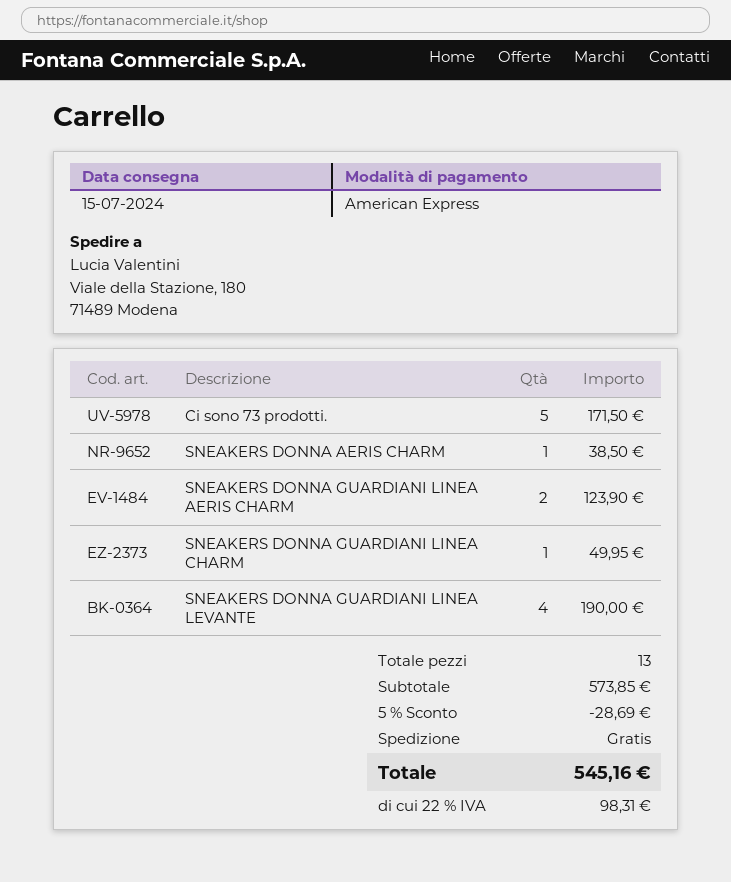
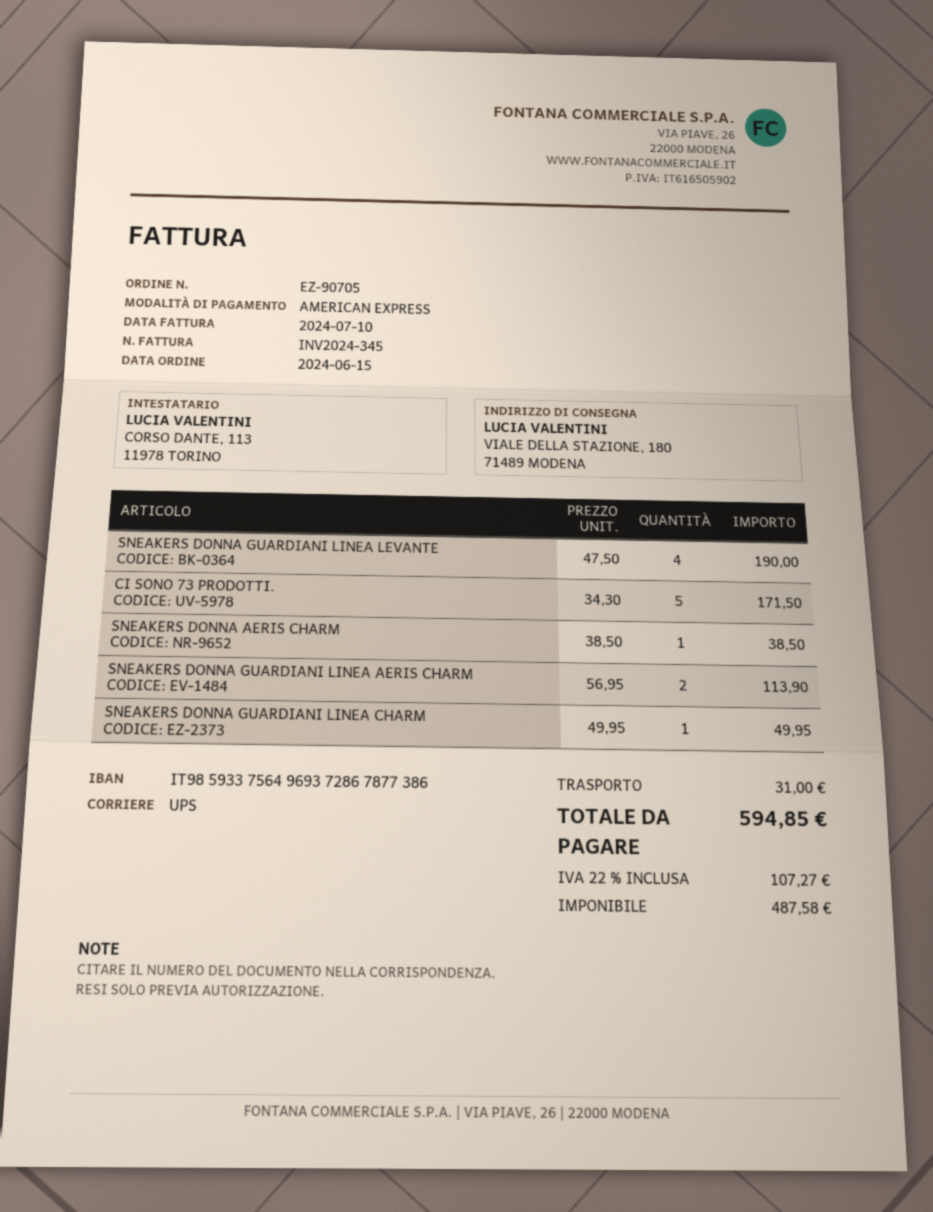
SNEAKERS DONNA GUARDIANI LINEA AERIS CHARM: 2 for 123.90 -> 2 for 113.90
discount: 5% = 28.69 -> none
shipping: 0.00 -> 31.00
tax: 22% = 98.31 -> 22% = 107.27
total: 545.16 -> 594.85

